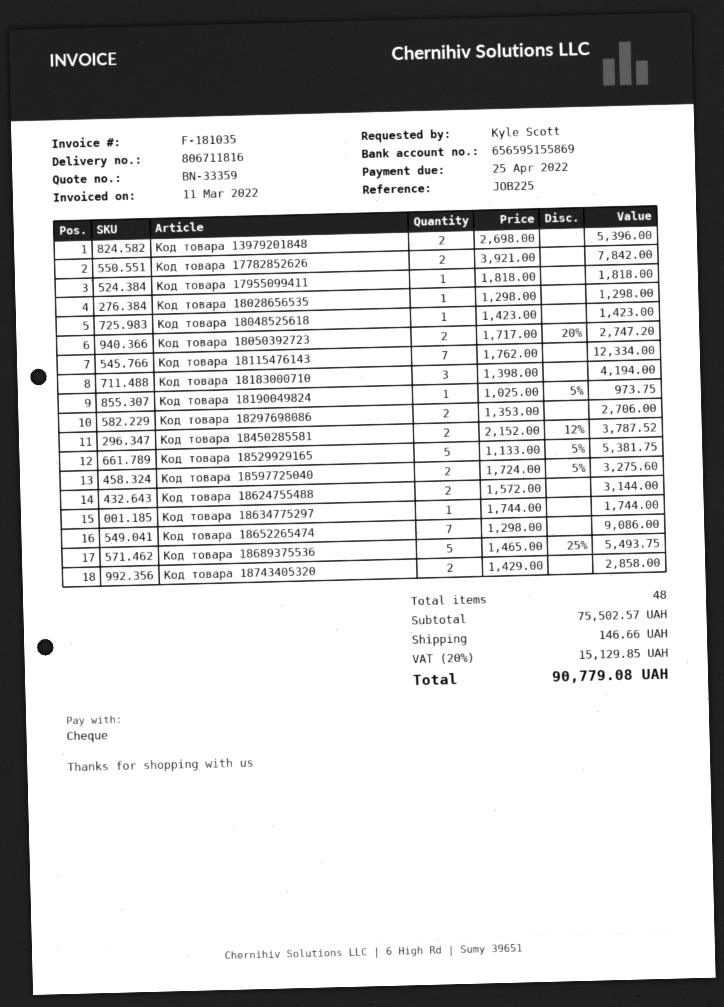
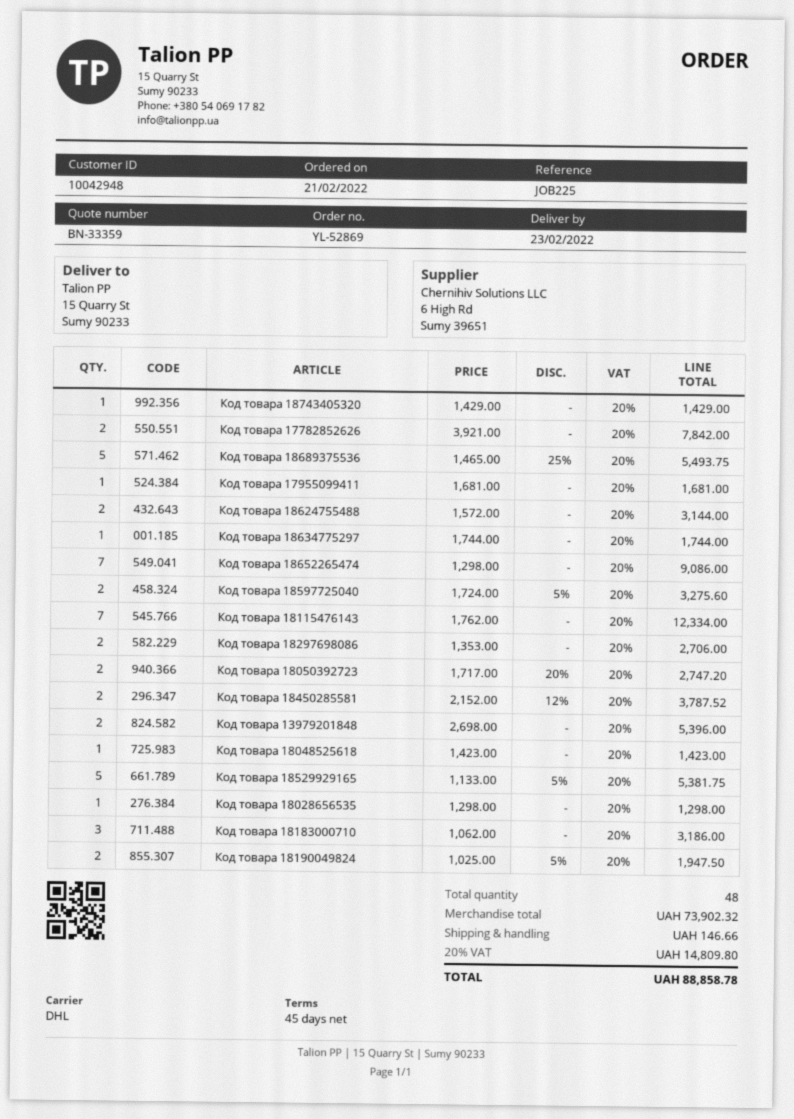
Код товара 17955099411: 1 x 1818.00 = 1818.00 -> 1 x 1681.00 = 1681.00
Код товара 18183000710: 3 x 1398.00 = 4194.00 -> 3 x 1062.00 = 3186.00
Код товара 18190049824: 1 x 1025.00 - 5% = 973.75 -> 2 x 1025.00 - 5% = 1947.50
Код товара 18743405320: 2 x 1429.00 = 2858.00 -> 1 x 1429.00 = 1429.00
subtotal: 75502.57 -> 73902.32
tax: 20% = 15129.85 -> 20% = 14809.80
total: 90779.08 -> 88858.78

